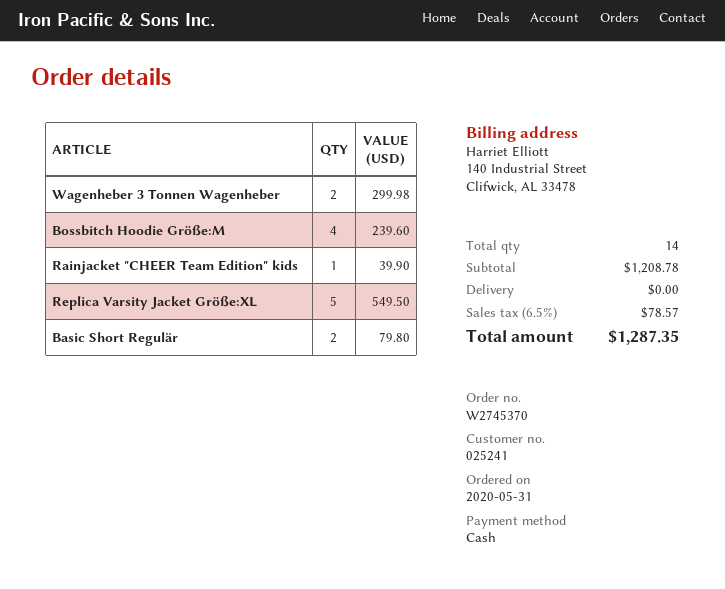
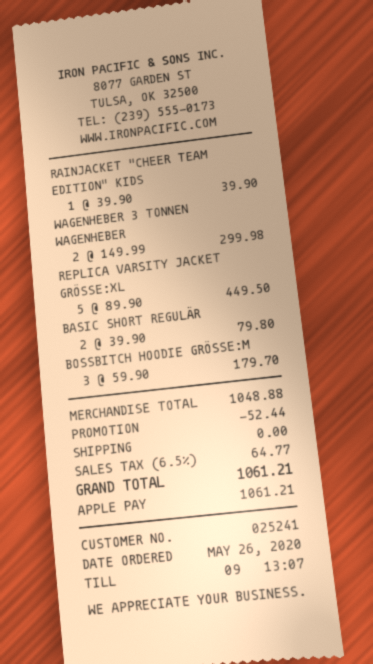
order date: 2020-05-31 -> 2020-05-26
payment method: cash -> Apple Pay
Bossbitch Hoodie Größe:M: 4 for 239.60 -> 3 for 179.70
Replica Varsity Jacket Größe:XL: 5 for 549.50 -> 5 for 449.50
subtotal: 1208.78 -> 1048.88
discount: none -> 52.44
tax: 6.5% = 78.57 -> 6.5% = 64.77
total: 1287.35 -> 1061.21

